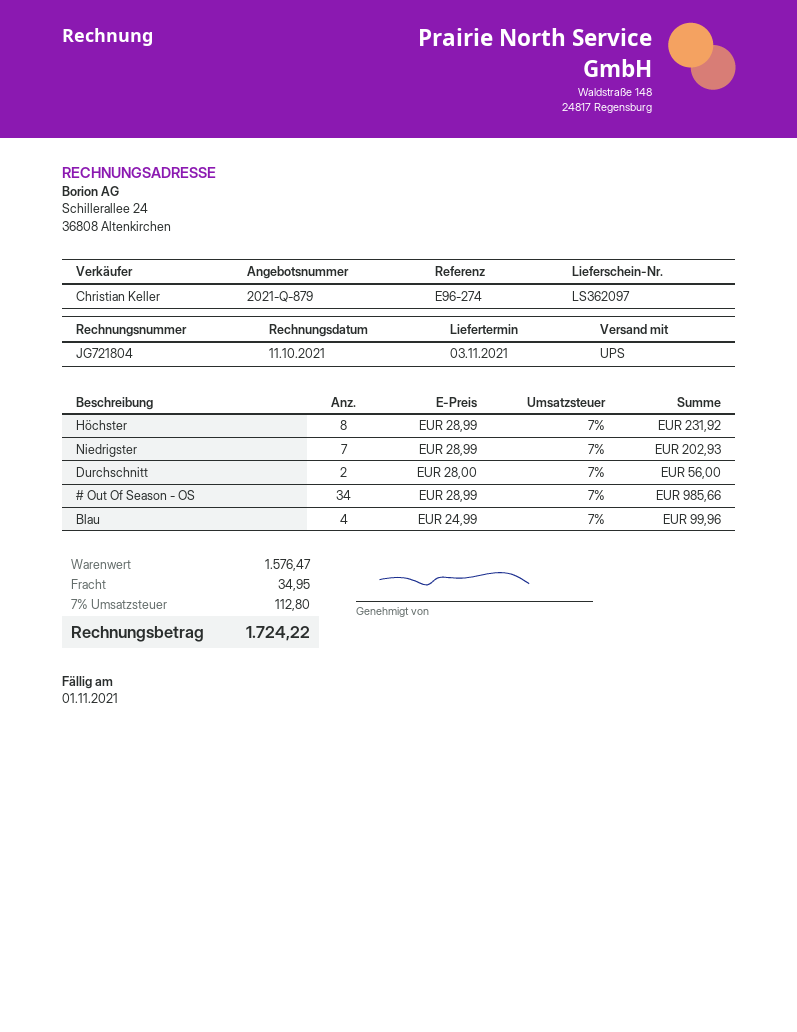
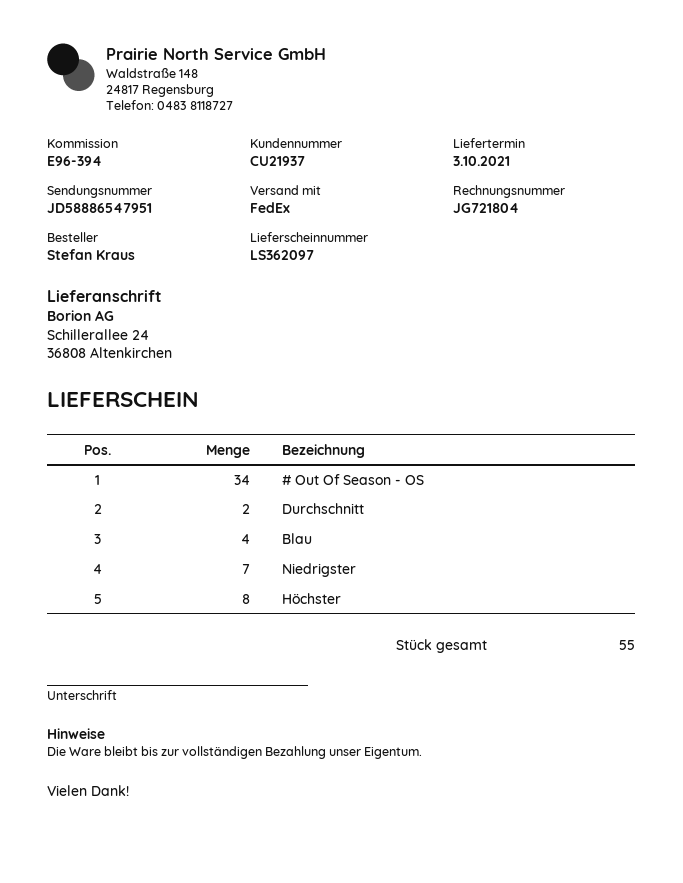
delivery date: 2021-11-03 -> 2021-10-03
reference: E96-274 -> E96-394
shipping method: UPS -> FedEx

